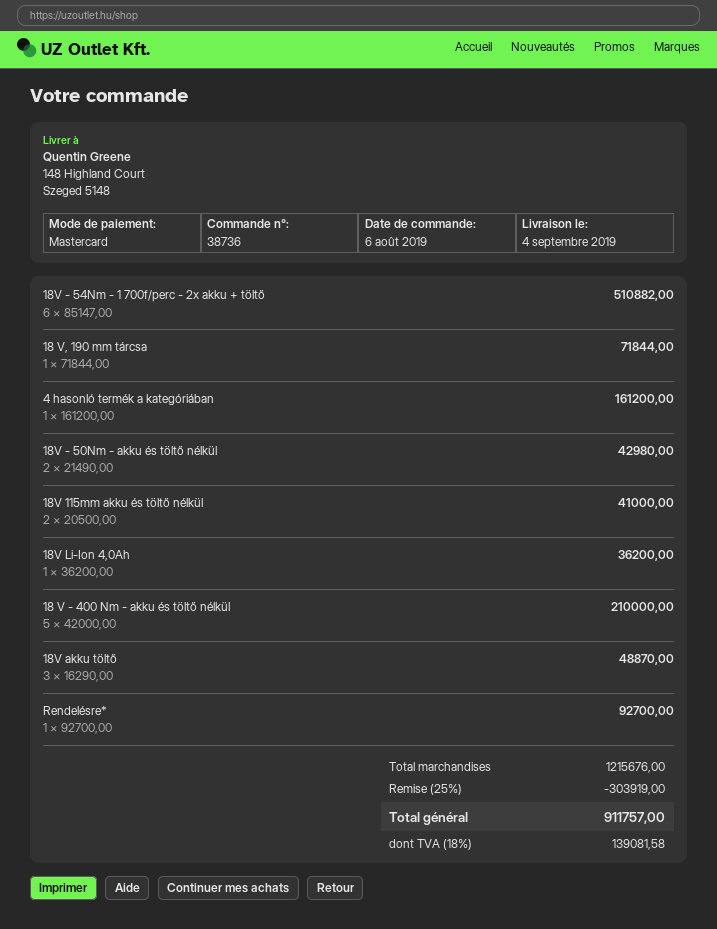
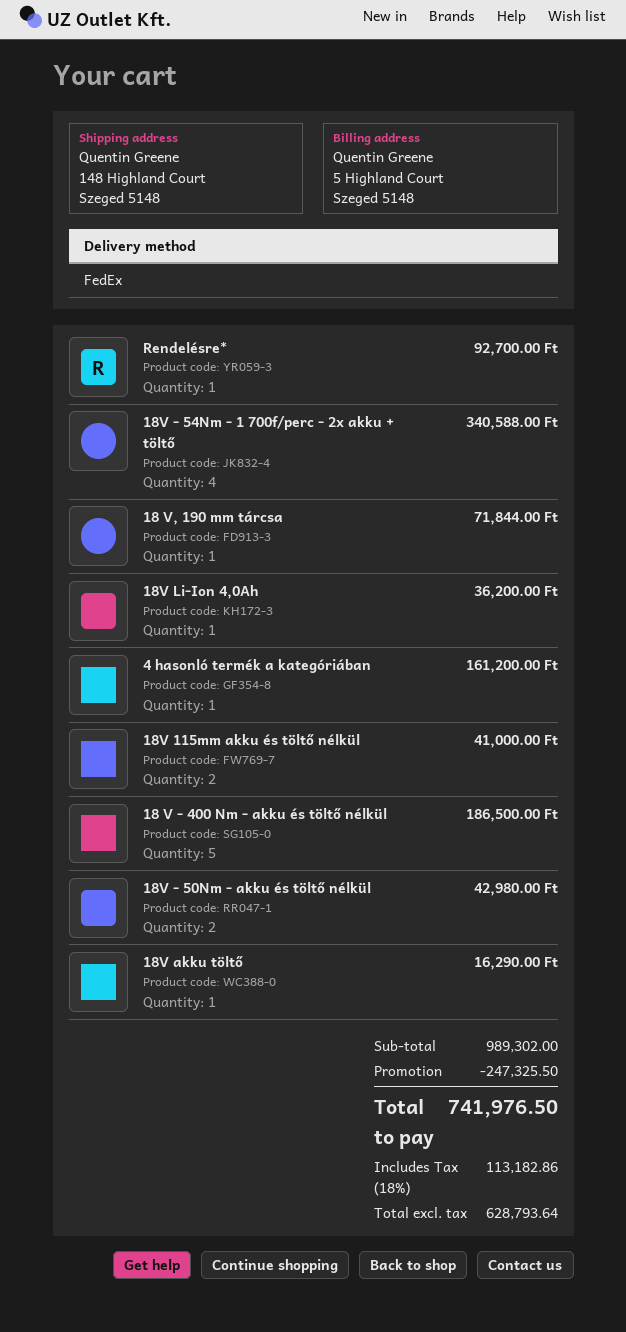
18V - 54Nm - 1 700f/perc - 2x akku + töltő: 6 for 510882.00 -> 4 for 340588.00
18 V - 400 Nm - akku és töltő nélkül: 5 for 210000.00 -> 5 for 186500.00
18V akku töltő: 3 for 48870.00 -> 1 for 16290.00
subtotal: 1215676.00 -> 989302.00
discount: 303919.00 -> 247325.50
tax: 18% = 139081.58 -> 18% = 113182.86
total: 911757.00 -> 741976.50

